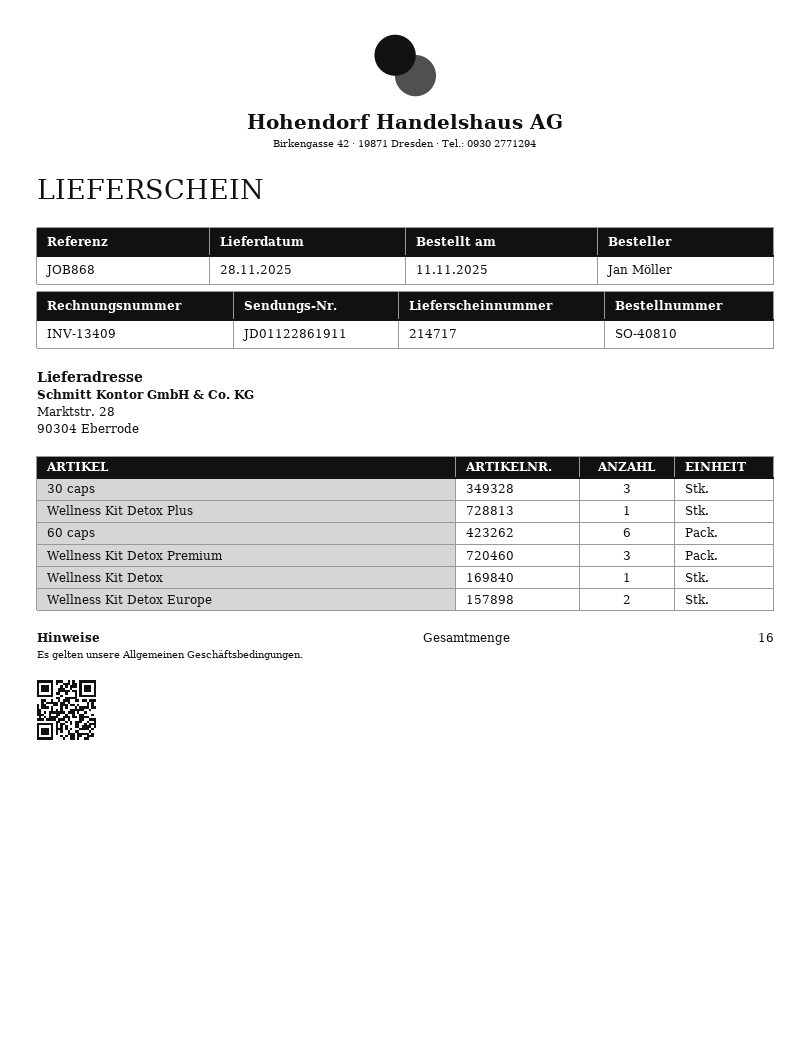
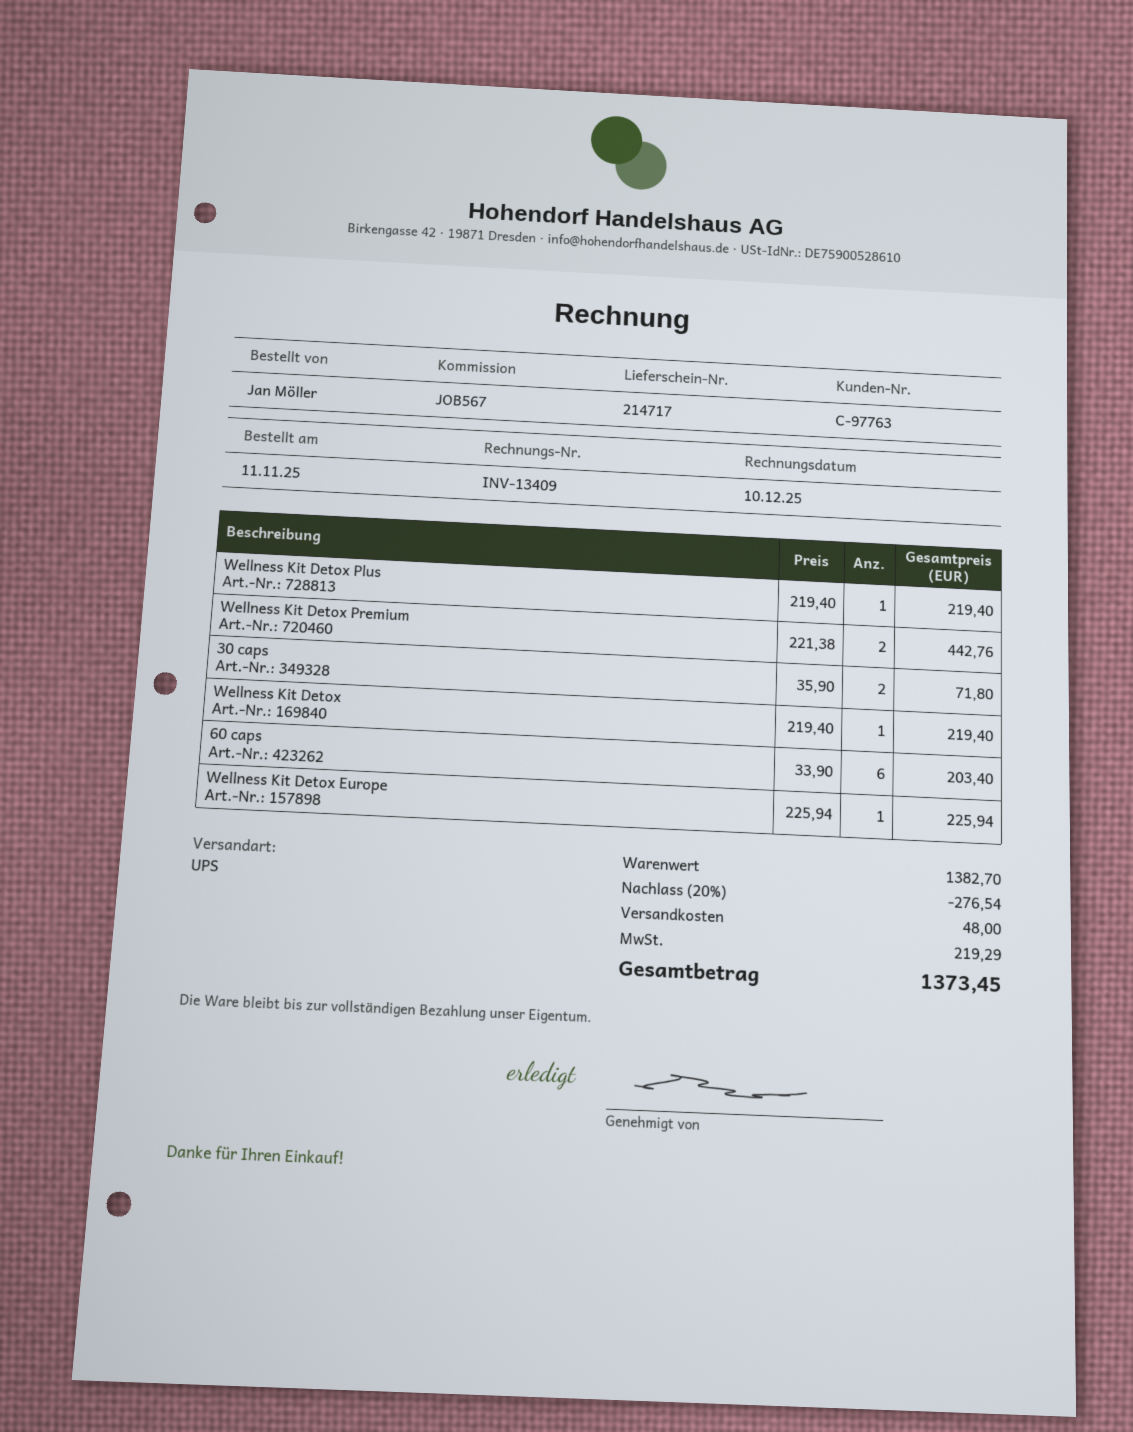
reference: JOB868 -> JOB567
30 caps: 3 -> 2
Wellness Kit Detox Premium: 3 -> 2
Wellness Kit Detox Europe: 2 -> 1

